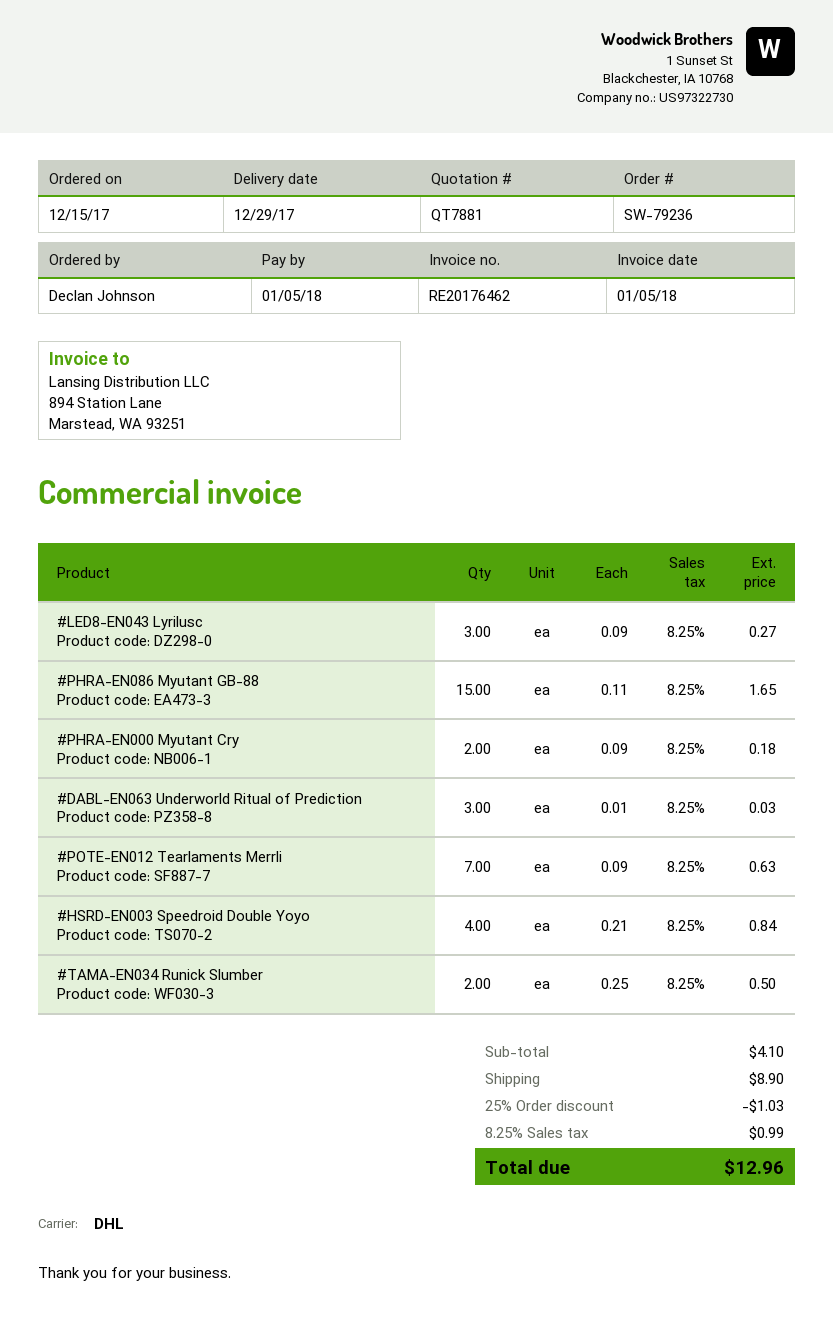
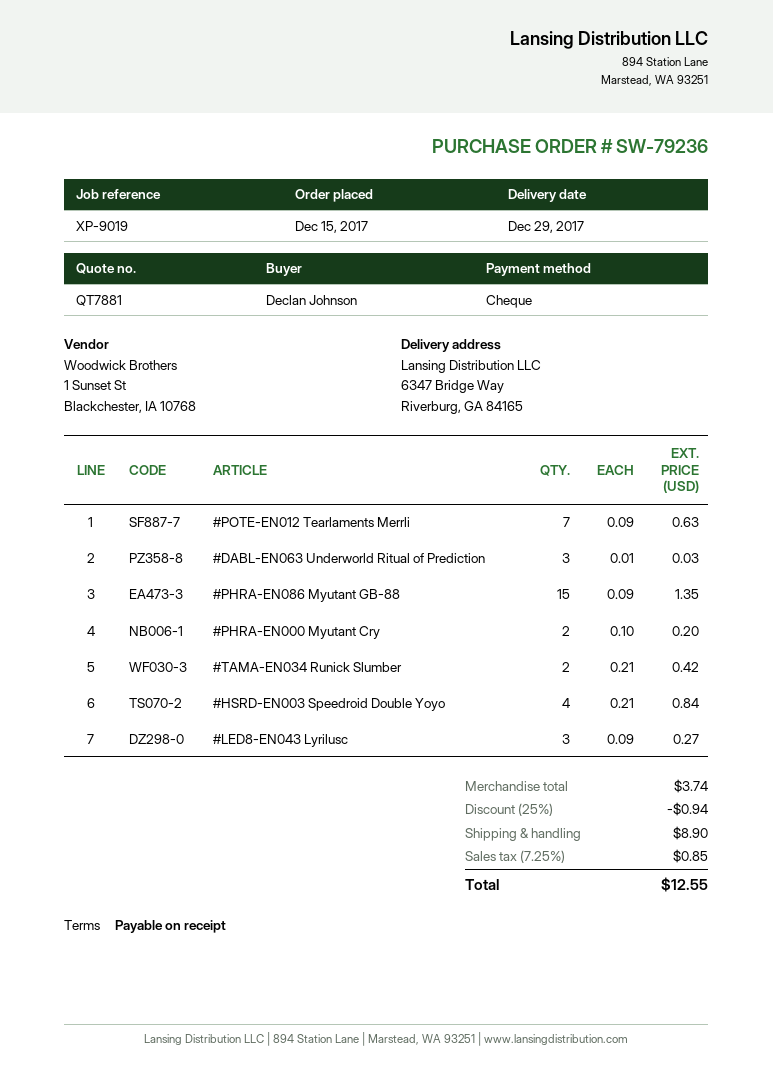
#PHRA-EN086 Myutant GB-88: 15 x 0.11 = 1.65 -> 15 x 0.09 = 1.35
#PHRA-EN000 Myutant Cry: 2 x 0.09 = 0.18 -> 2 x 0.10 = 0.20
#TAMA-EN034 Runick Slumber: 2 x 0.25 = 0.50 -> 2 x 0.21 = 0.42
subtotal: 4.10 -> 3.74
discount: 25% = 1.03 -> 25% = 0.94
tax: 8.25% = 0.99 -> 7.25% = 0.85
total: 12.96 -> 12.55

